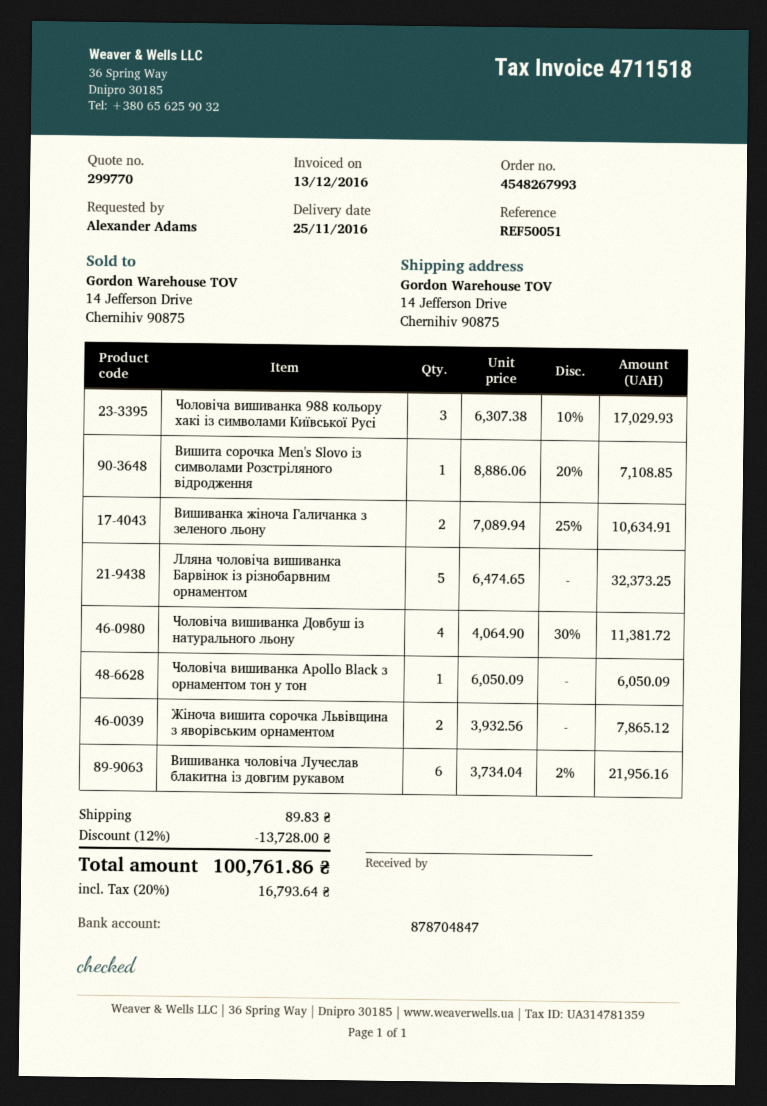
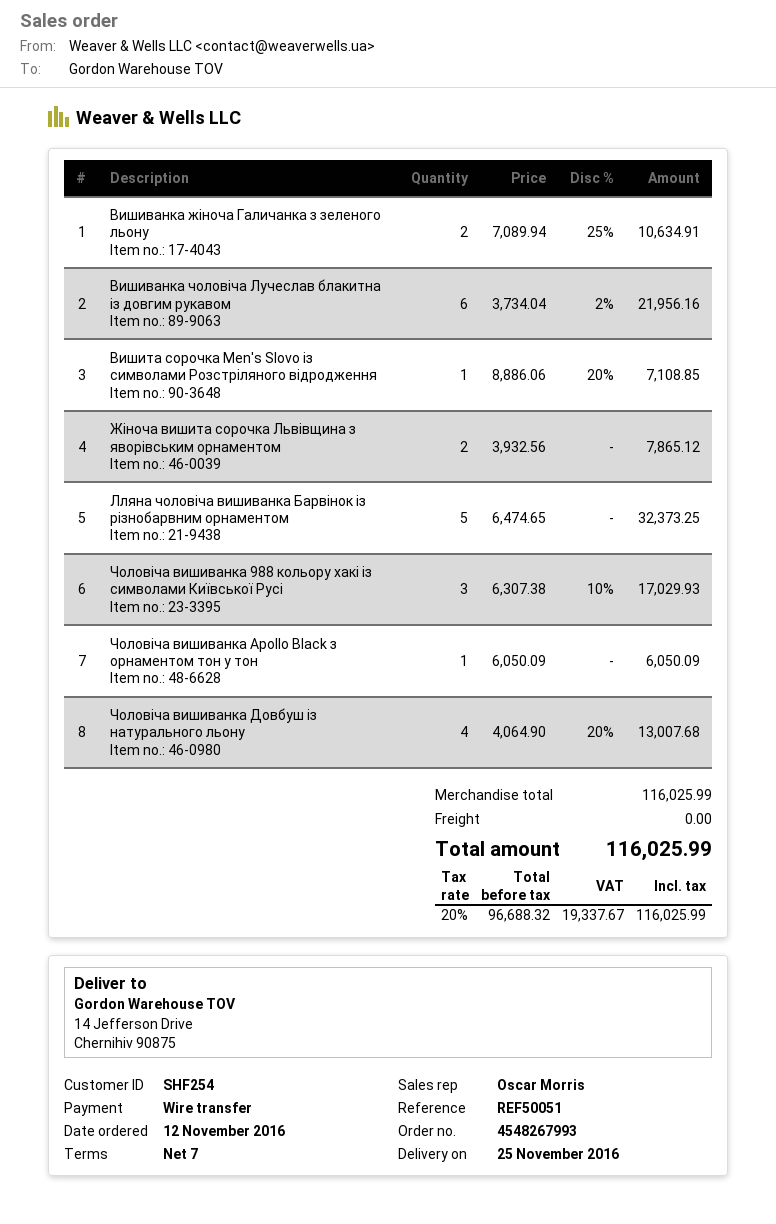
Чоловіча вишиванка Довбуш із натурального льону: 4 x 4064.90 - 30% = 11381.72 -> 4 x 4064.90 - 20% = 13007.68
discount: 12% = 13728.00 -> none
shipping: 89.83 -> 0.00
tax: 20% = 16793.64 -> 20% = 19337.67
total: 100761.86 -> 116025.99

